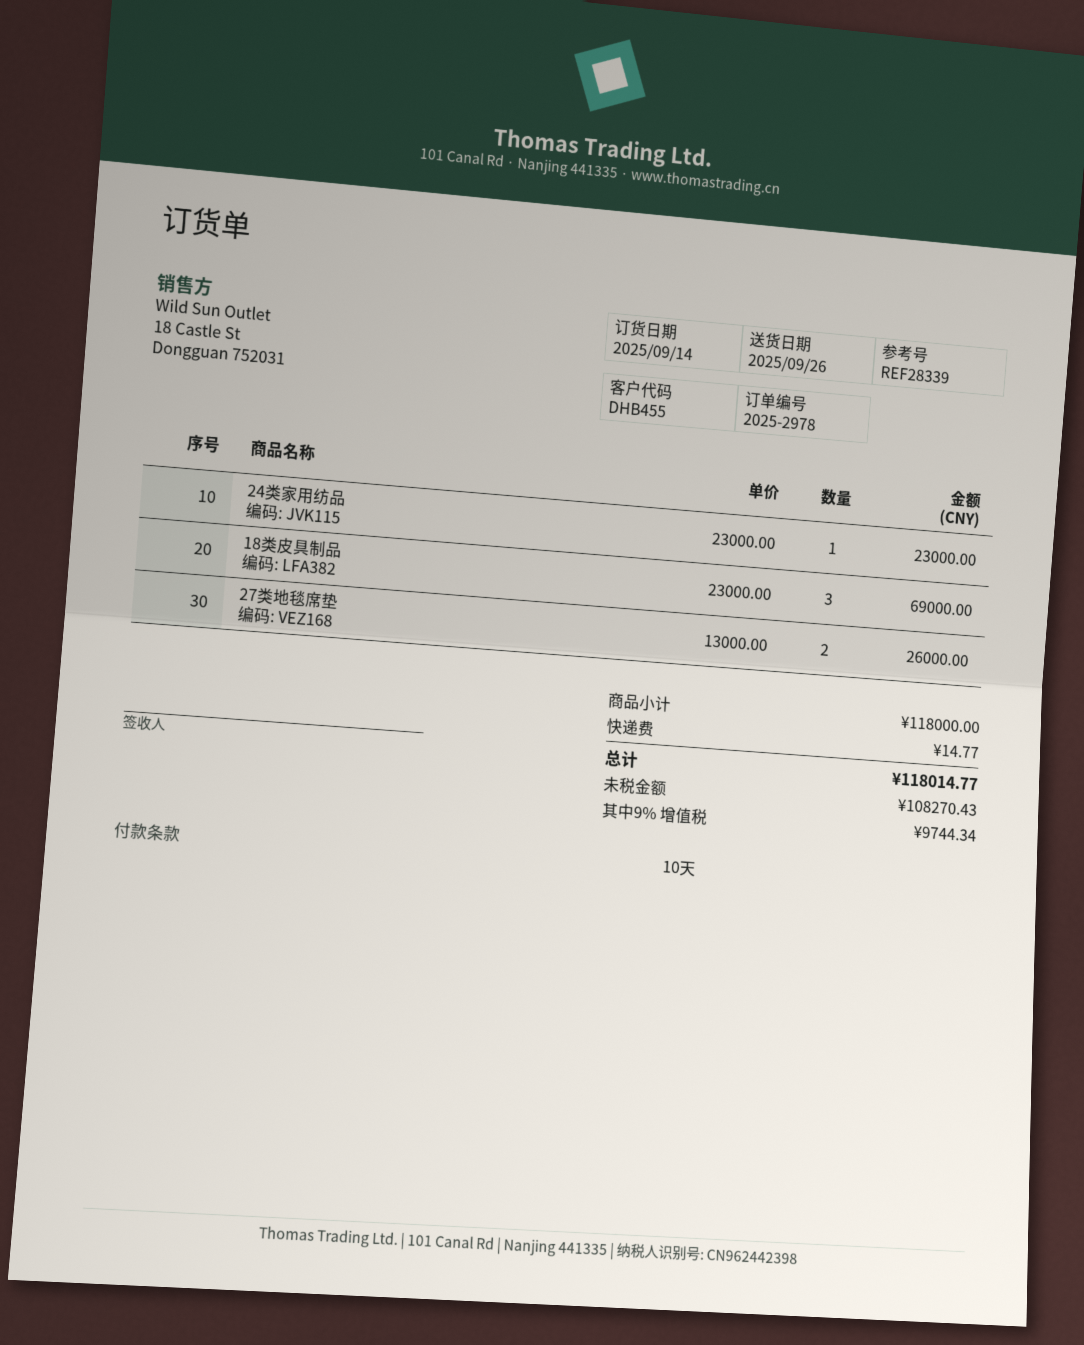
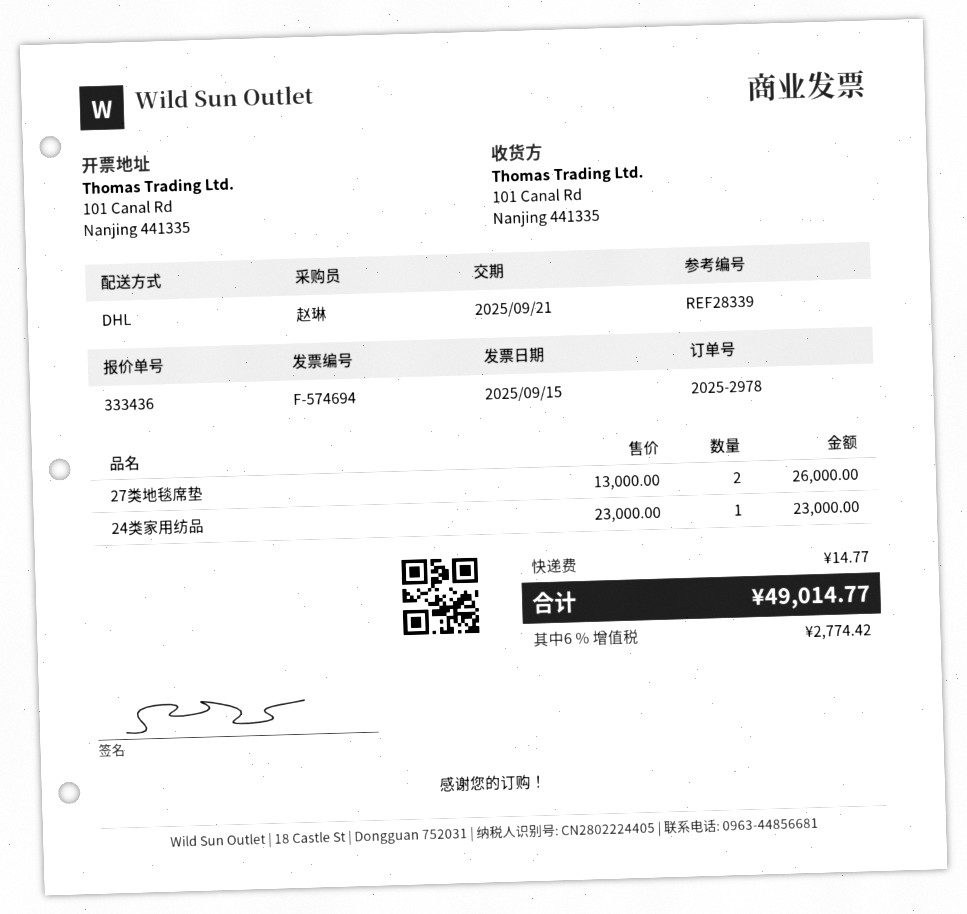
delivery date: 2025-09-26 -> 2025-09-21
18类皮具制品: 3 x 23000.00 = 69000.00 -> none
tax: 9% = 9744.34 -> 6% = 2774.42
total: 118014.77 -> 49014.77

